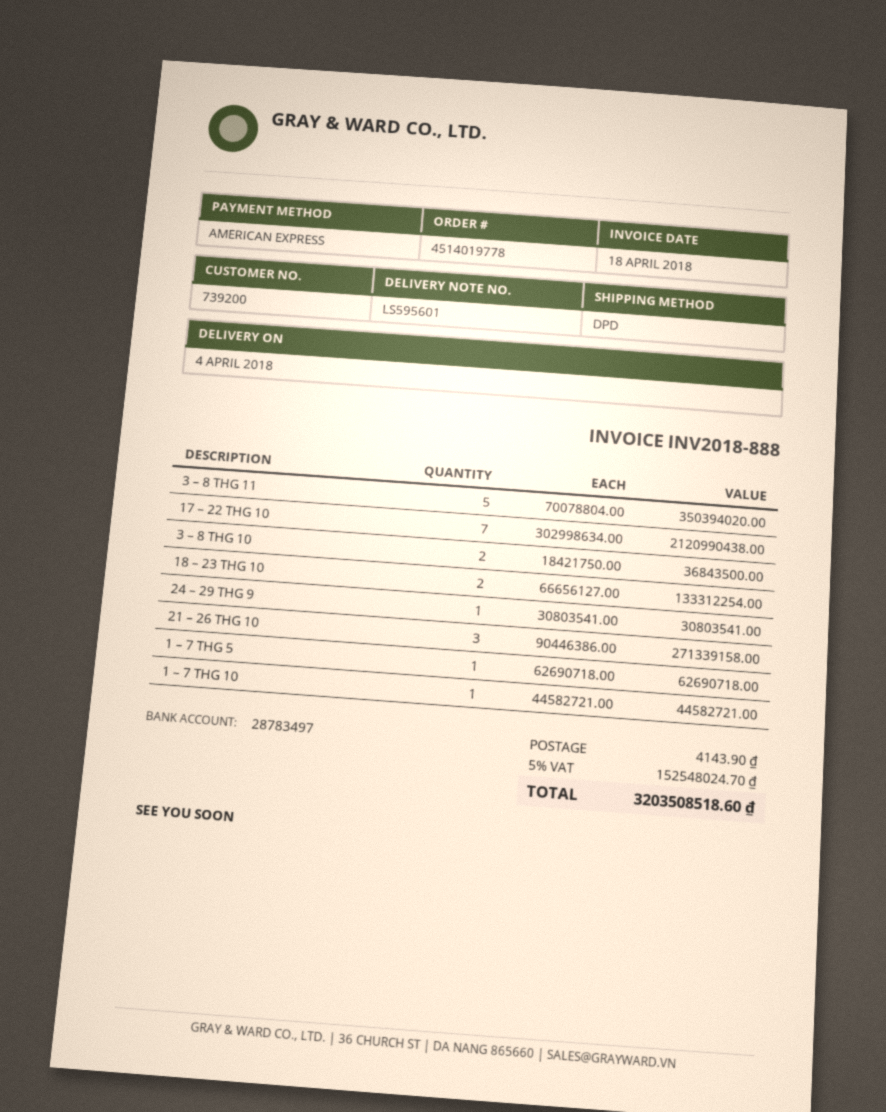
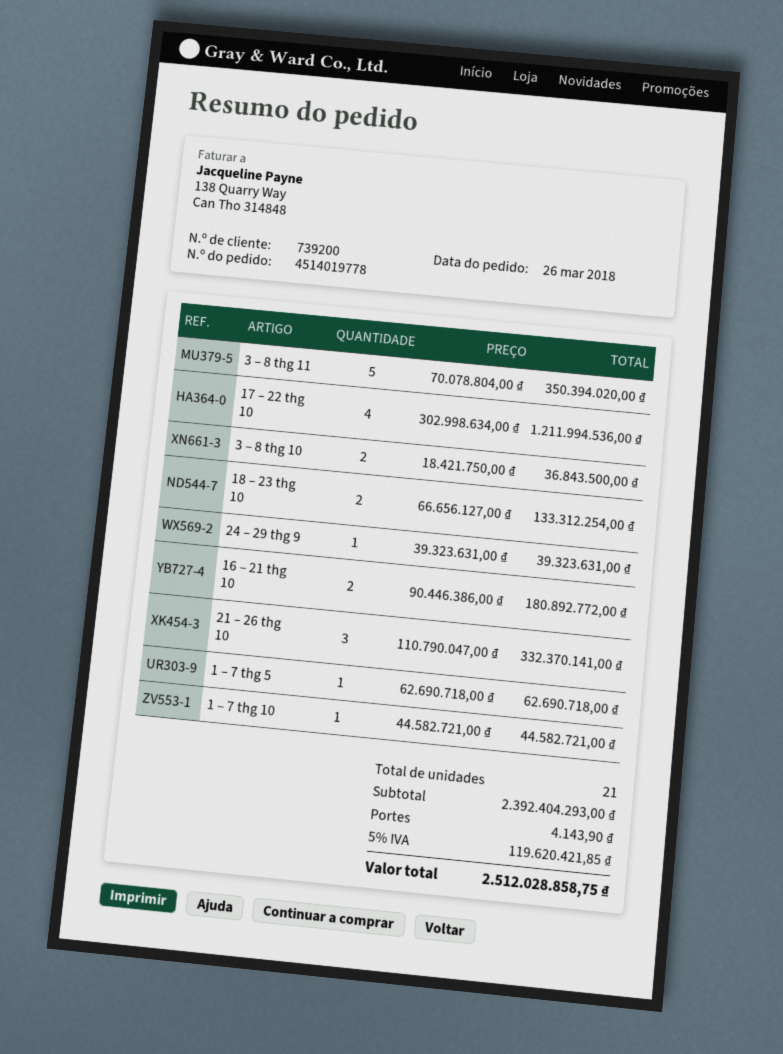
17 – 22 THG 10: 7 x 302998634.00 = 2120990438.00 -> 4 x 302998634.00 = 1211994536.00
24 – 29 THG 9: 1 x 30803541.00 = 30803541.00 -> 1 x 39323631.00 = 39323631.00
21 – 26 THG 10: 3 x 90446386.00 = 271339158.00 -> 3 x 110790047.00 = 332370141.00
16 – 21 thg 10: none -> 2 x 90446386.00 = 180892772.00
tax: 5% = 152548024.70 -> 5% = 119620421.85
total: 3203508518.60 -> 2512028858.75

